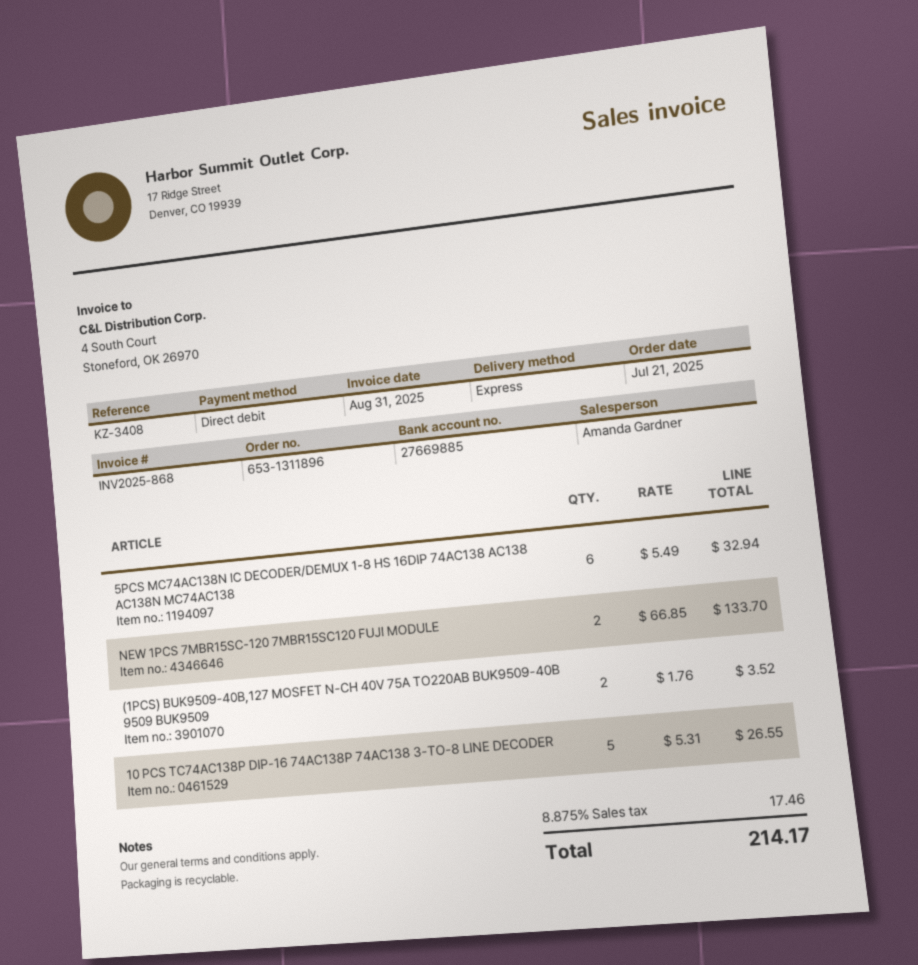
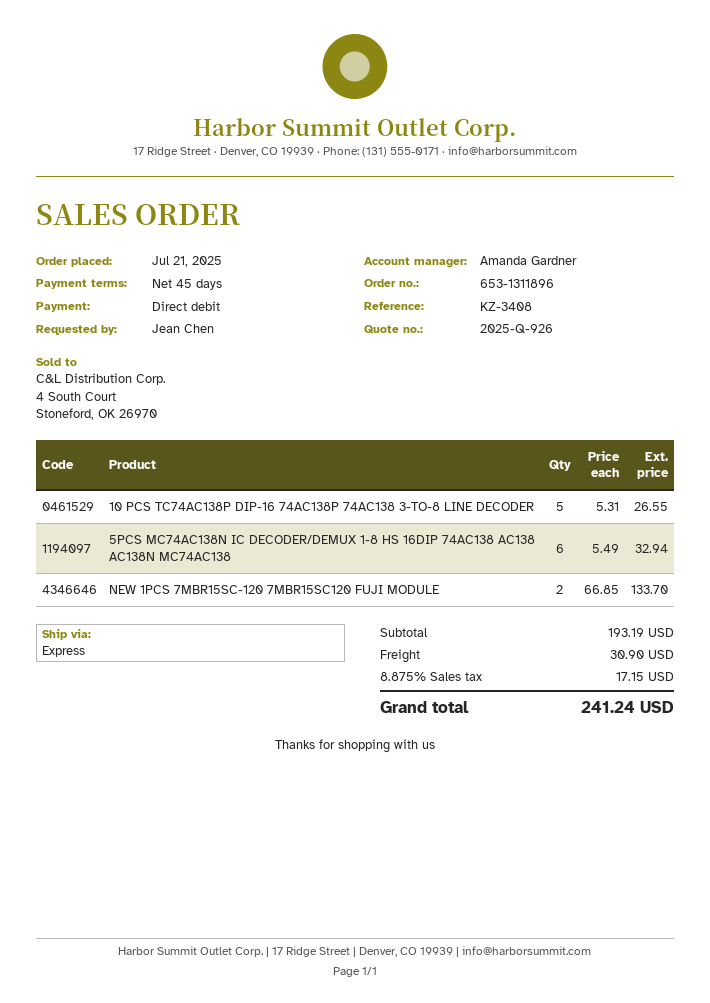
(1PCS) BUK9509-40B,127 MOSFET N-CH 40V 75A TO220AB BUK9509-40B 9509 BUK9509: 2 x 1.76 = 3.52 -> none
shipping: none -> 30.90
tax: 8.875% = 17.46 -> 8.875% = 17.15
total: 214.17 -> 241.24

